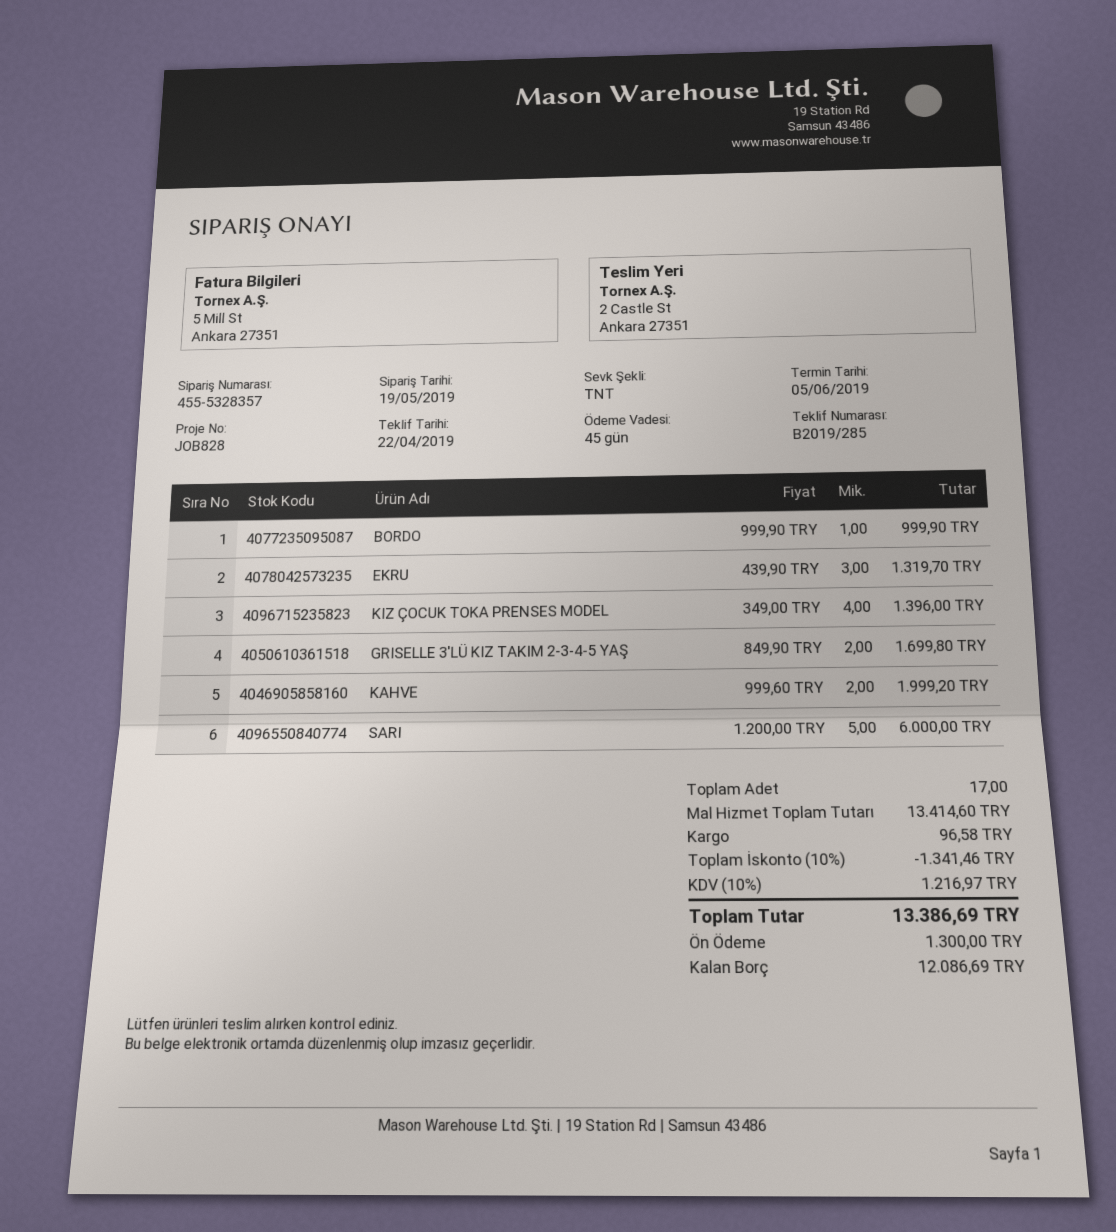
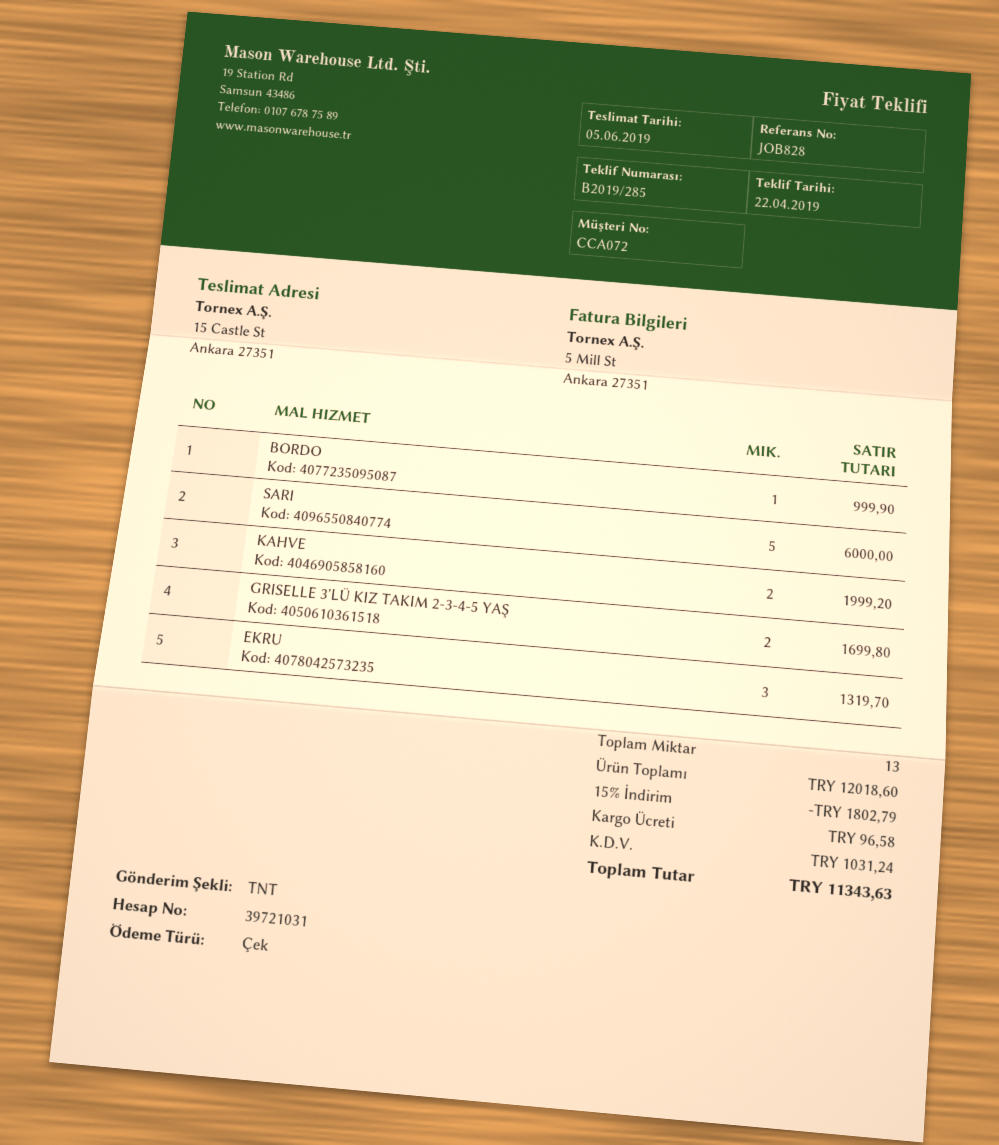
ship to: 2 Castle St, Ankara 27351 -> 15 Castle St, Ankara 27351
KIZ ÇOCUK TOKA PRENSES MODEL: 4 for 1396.00 -> none
total quantity: 17 -> 13
subtotal: 13414.60 -> 12018.60
discount: 10% = 1341.46 -> 15% = 1802.79
tax: 1216.97 -> 1031.24
total: 13386.69 -> 11343.63

